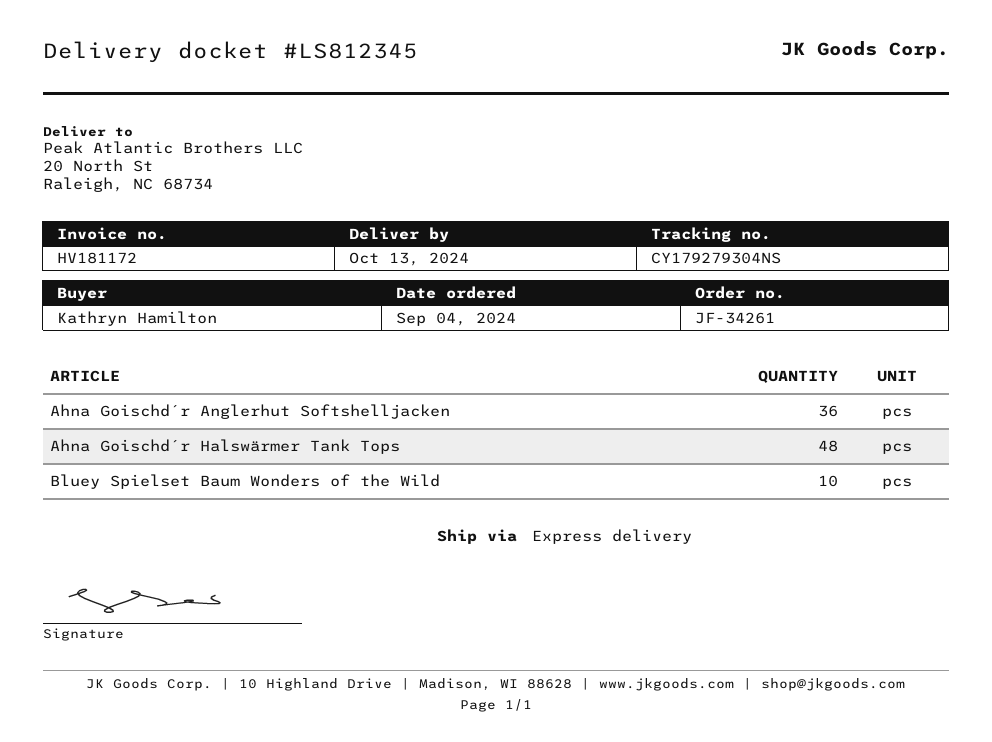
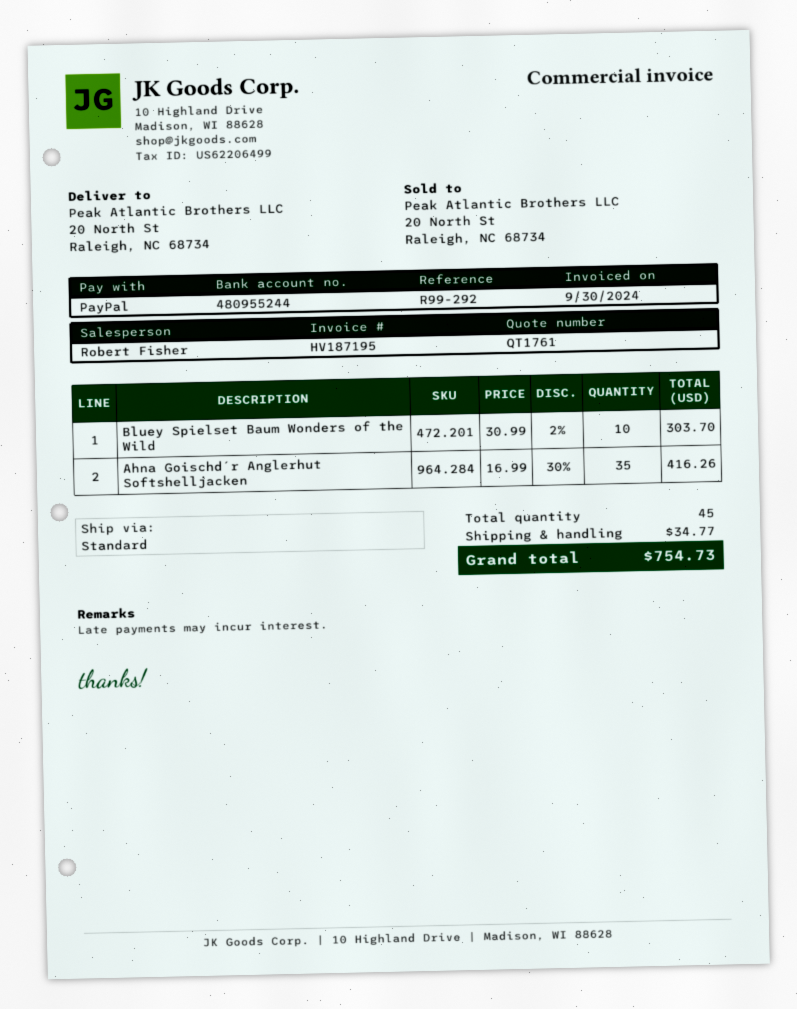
invoice number: HV181172 -> HV187195
shipping method: express -> standard
Ahna Goischd´r Anglerhut Softshelljacken: 36 -> 35
Ahna Goischd´r Halswärmer Tank Tops: 48 -> none

